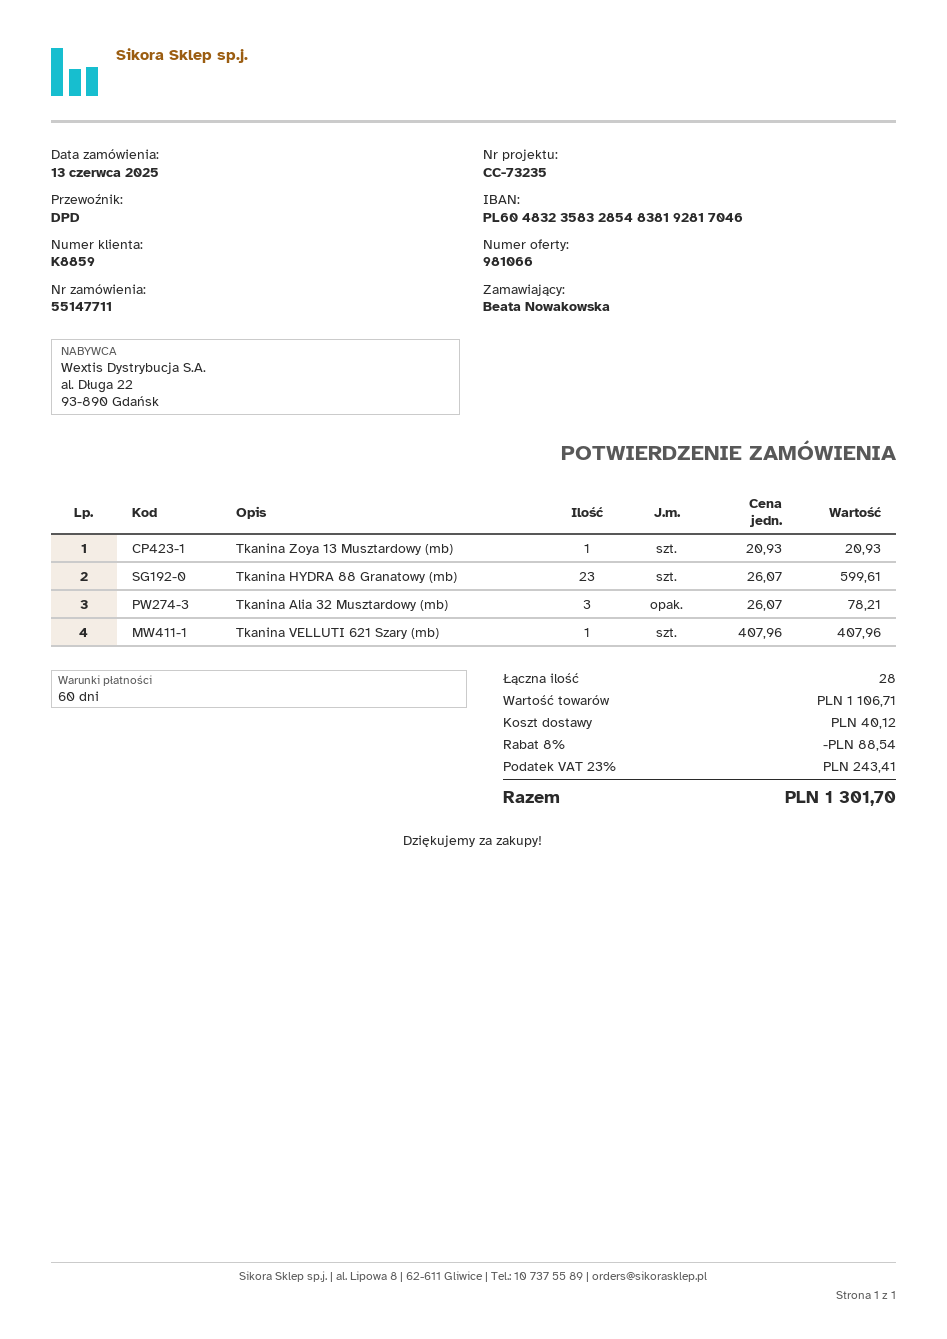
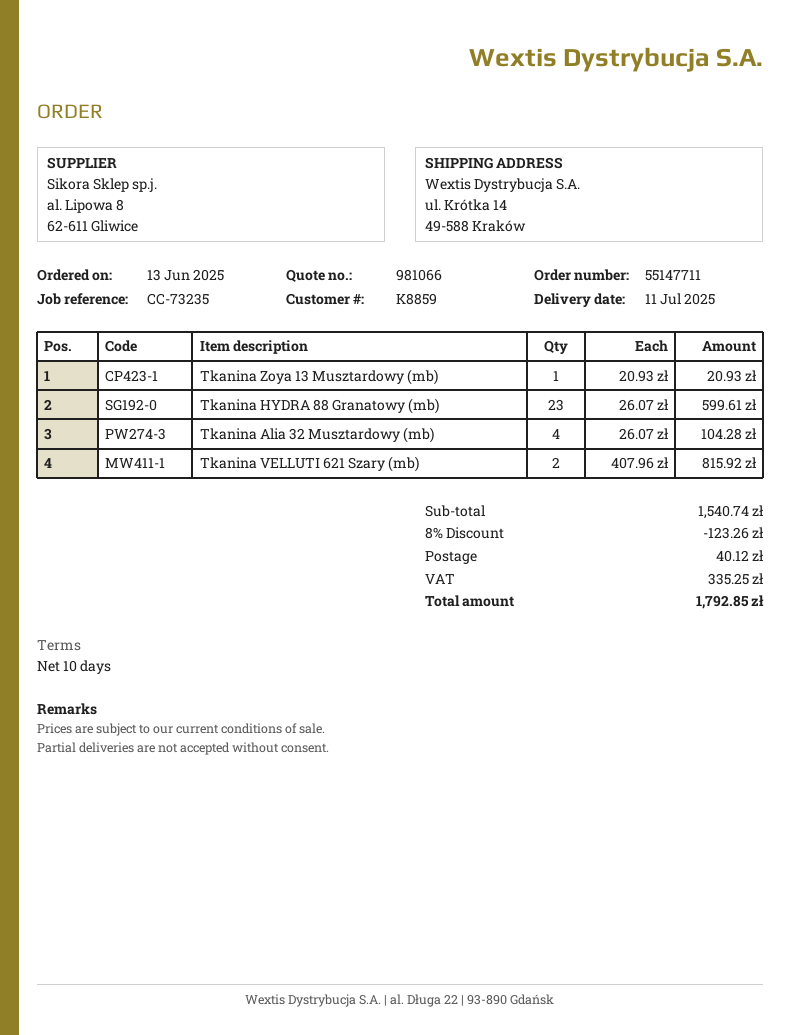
payment terms: 60 days -> 10 days
Tkanina Alia 32 Musztardowy (mb): 3 x 26.07 = 78.21 -> 4 x 26.07 = 104.28
Tkanina VELLUTI 621 Szary (mb): 1 x 407.96 = 407.96 -> 2 x 407.96 = 815.92
subtotal: 1106.71 -> 1540.74
discount: 8% = 88.54 -> 8% = 123.26
tax: 243.41 -> 335.25
total: 1301.70 -> 1792.85

